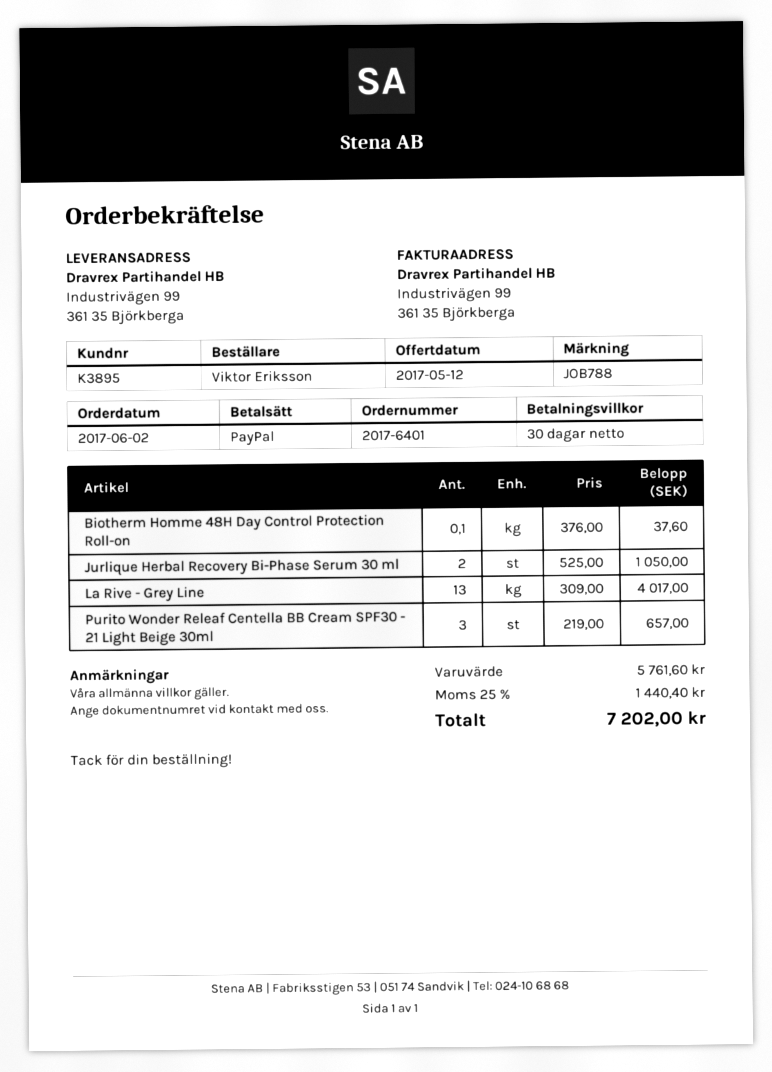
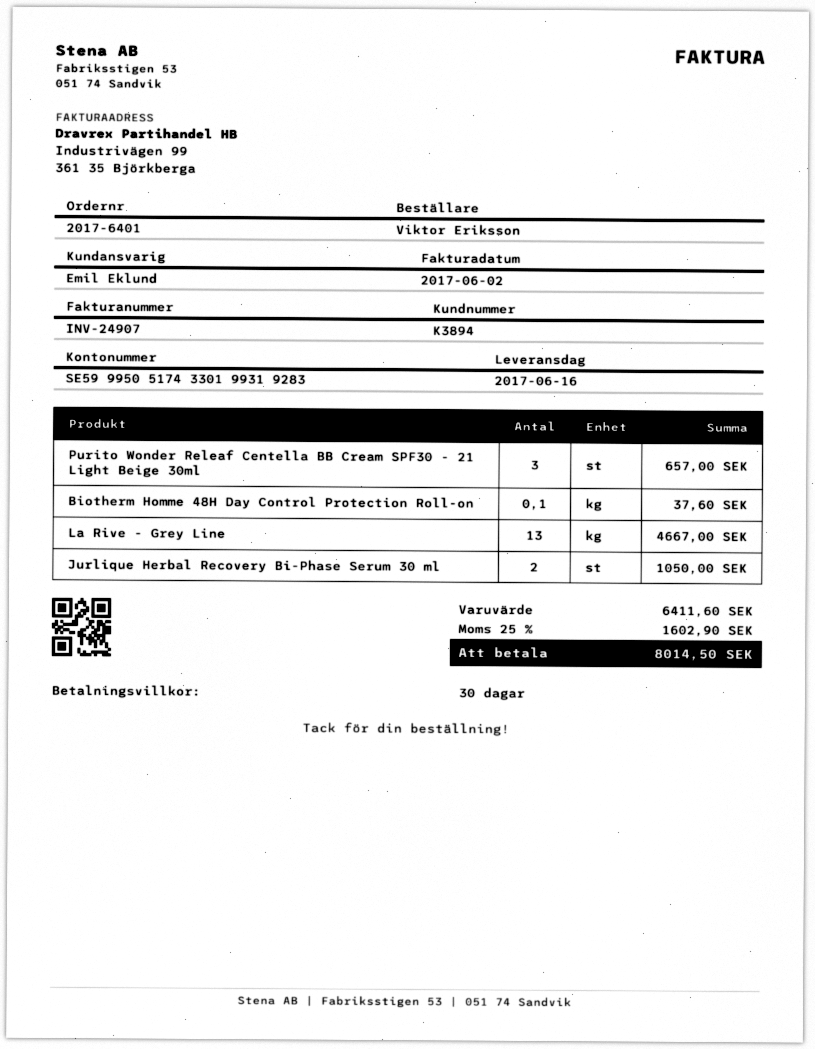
customer number: K3895 -> K3894
La Rive - Grey Line: 13 for 4017.00 -> 13 for 4667.00
subtotal: 5761.60 -> 6411.60
tax: 25% = 1440.40 -> 25% = 1602.90
total: 7202.00 -> 8014.50

